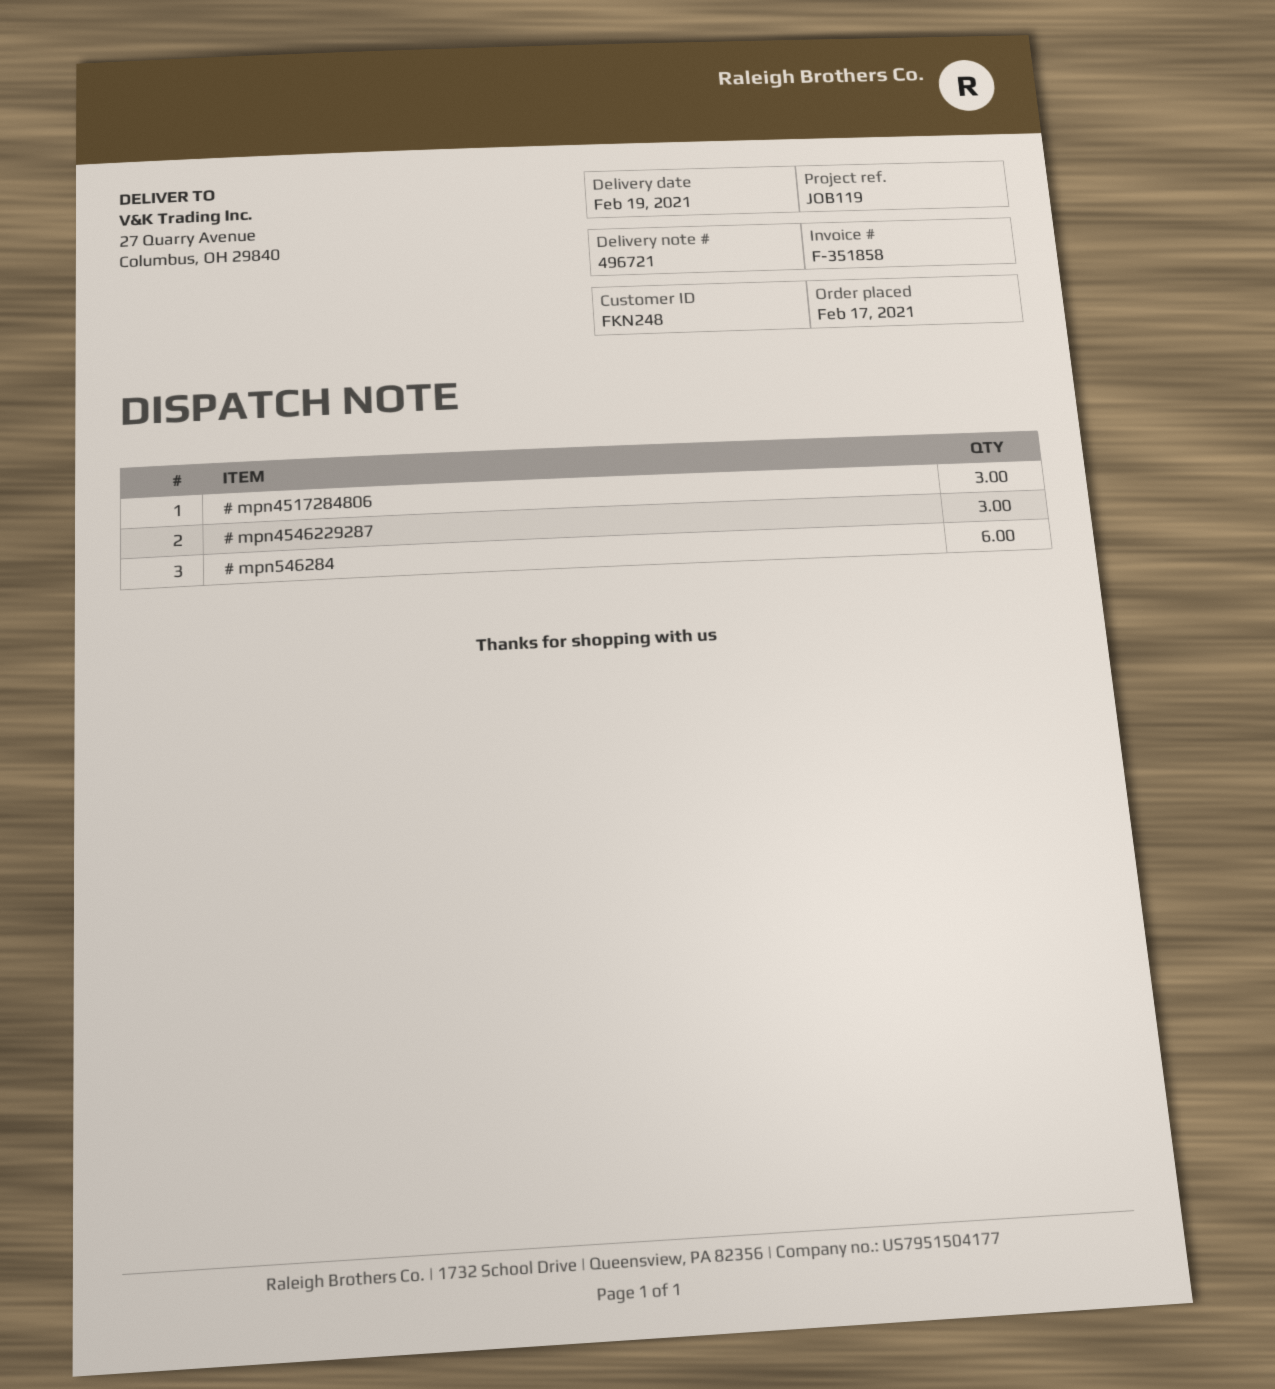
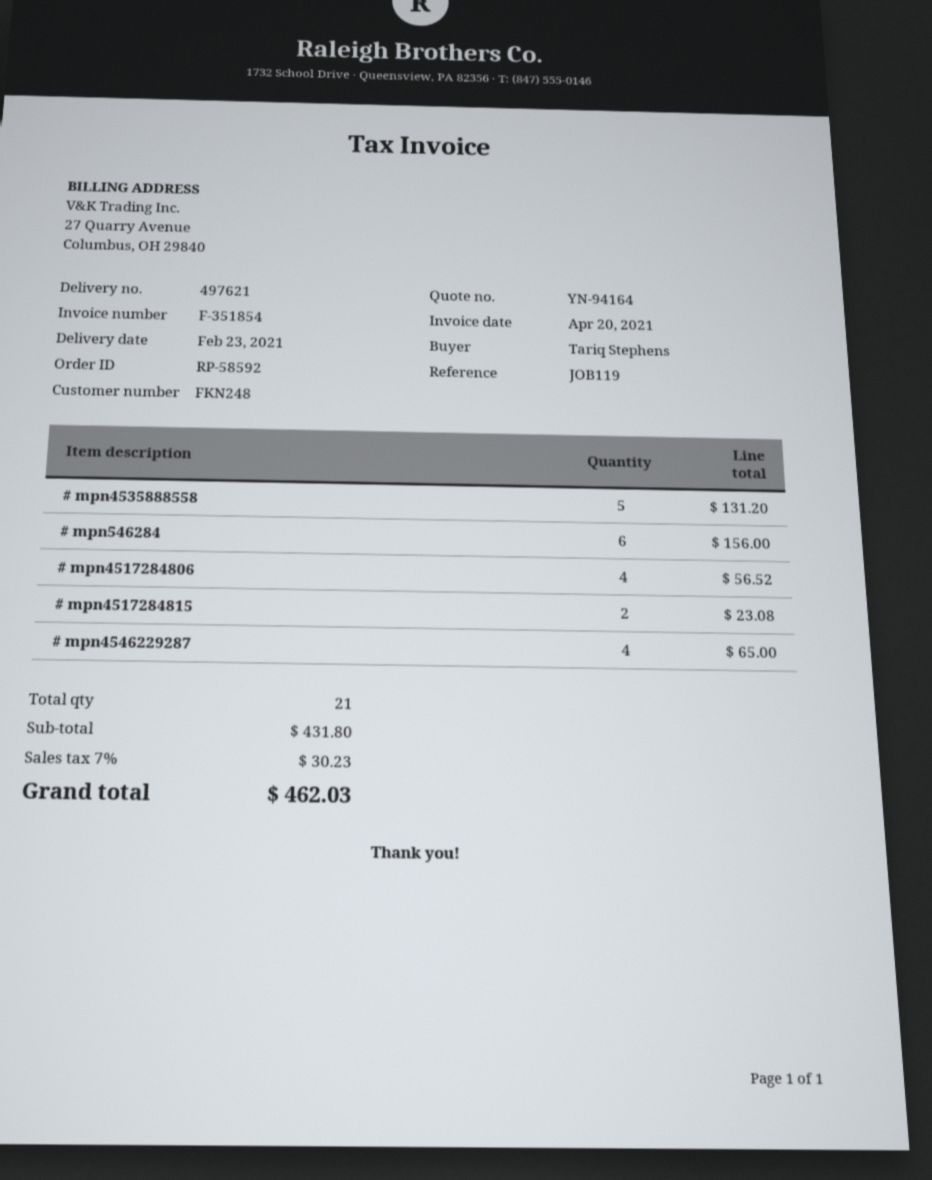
delivery note number: 496721 -> 497621
delivery date: 2021-02-19 -> 2021-02-23
invoice number: F-351858 -> F-351854
# mpn4517284806: 3 -> 4
# mpn4546229287: 3 -> 4
# mpn4535888558: none -> 5
# mpn4517284815: none -> 2

